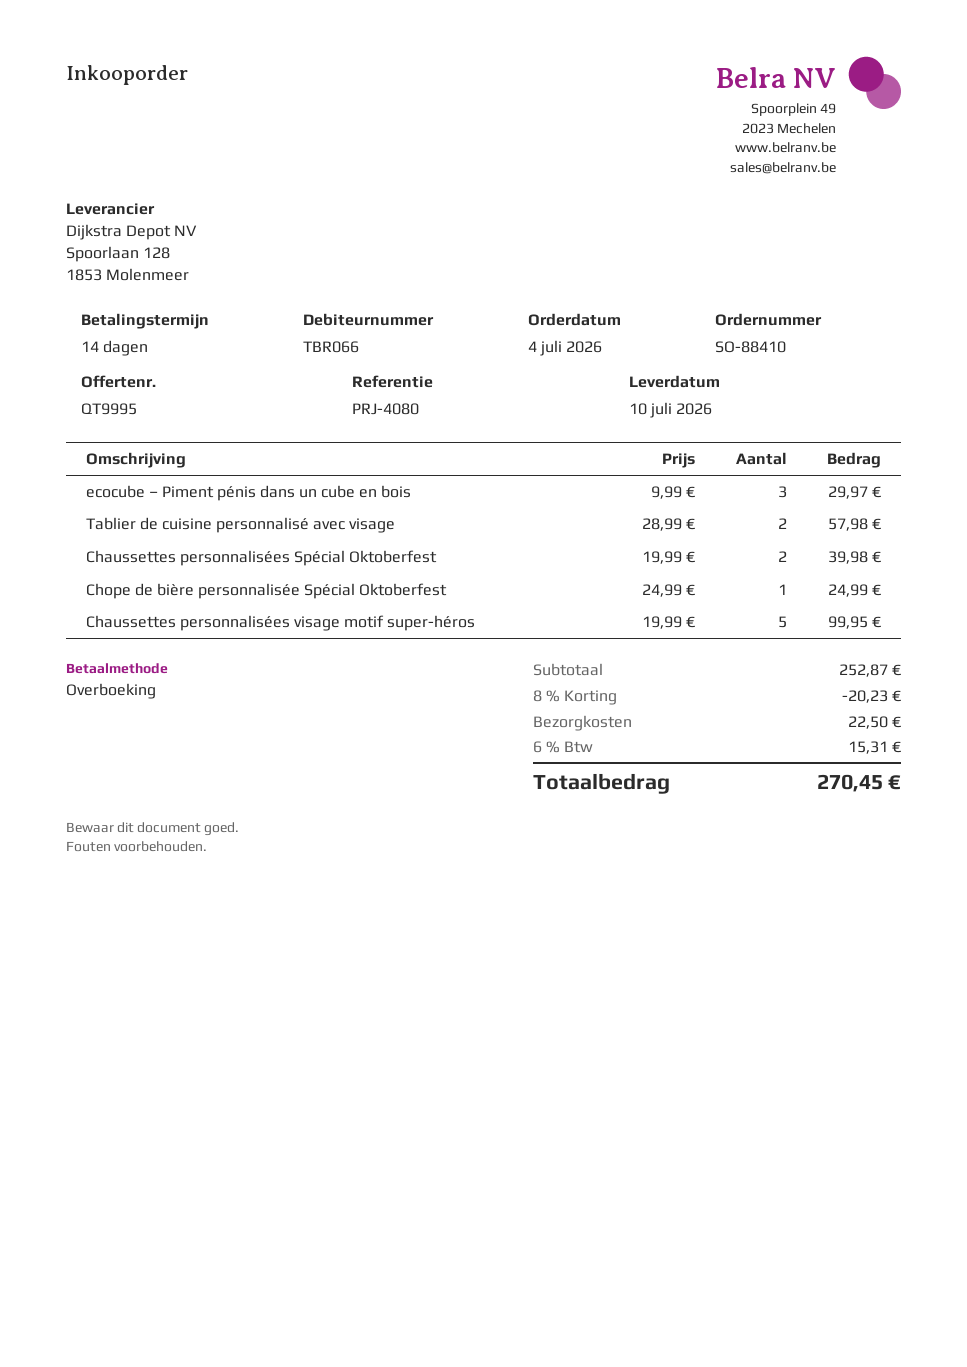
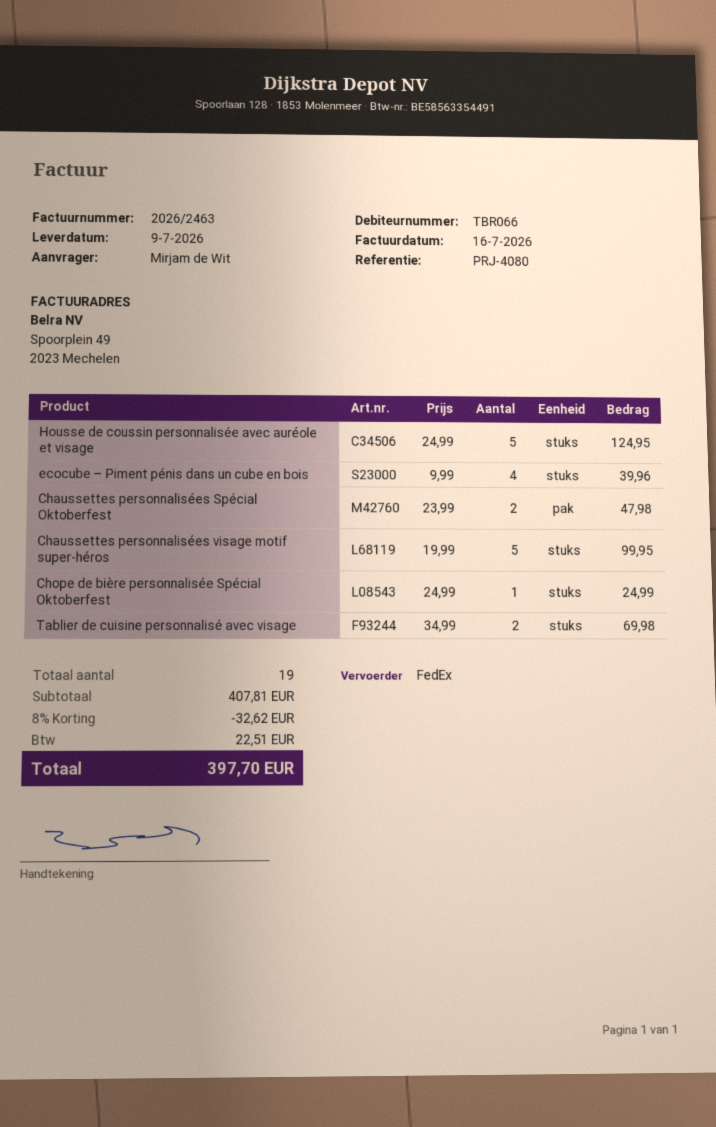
delivery date: 2026-07-10 -> 2026-07-09
ecocube – Piment pénis dans un cube en bois: 3 x 9.99 = 29.97 -> 4 x 9.99 = 39.96
Tablier de cuisine personnalisé avec visage: 2 x 28.99 = 57.98 -> 2 x 34.99 = 69.98
Chaussettes personnalisées Spécial Oktoberfest: 2 x 19.99 = 39.98 -> 2 x 23.99 = 47.98
Housse de coussin personnalisée avec auréole et visage: none -> 5 x 24.99 = 124.95
subtotal: 252.87 -> 407.81
discount: 8% = 20.23 -> 8% = 32.62
shipping: 22.50 -> none
tax: 15.31 -> 22.51
total: 270.45 -> 397.70

